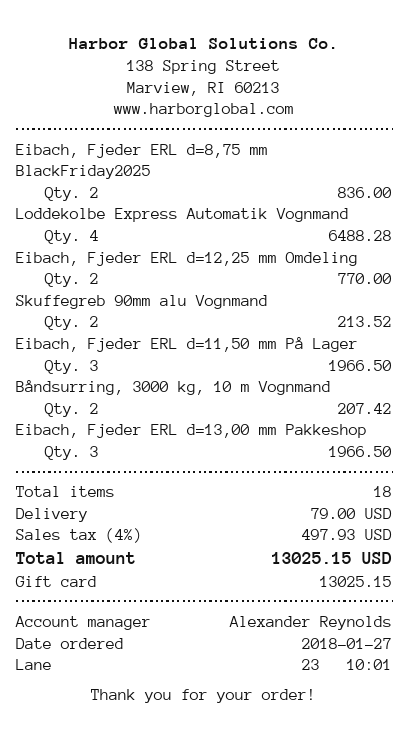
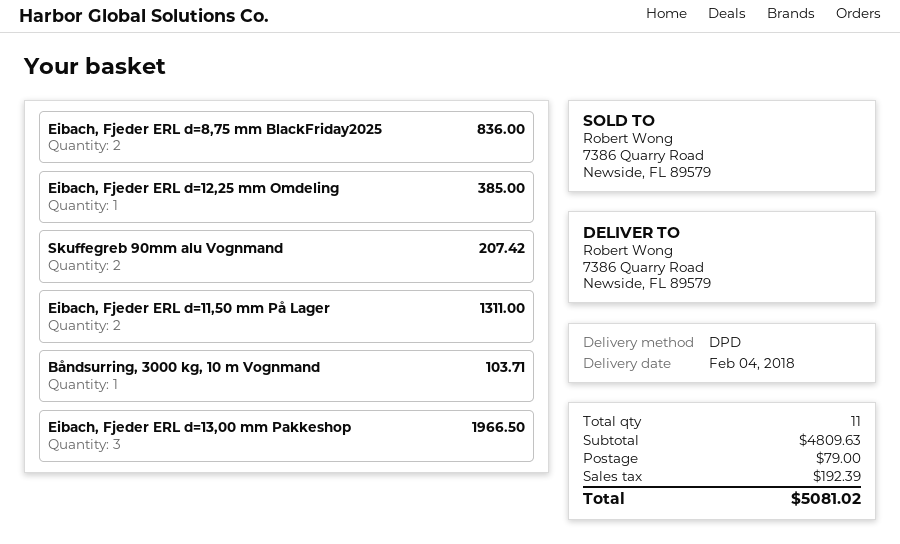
Loddekolbe Express Automatik Vognmand: 4 for 6488.28 -> none
Eibach, Fjeder ERL d=12,25 mm Omdeling: 2 for 770.00 -> 1 for 385.00
Skuffegreb 90mm alu Vognmand: 2 for 213.52 -> 2 for 207.42
Eibach, Fjeder ERL d=11,50 mm På Lager: 3 for 1966.50 -> 2 for 1311.00
Båndsurring, 3000 kg, 10 m Vognmand: 2 for 207.42 -> 1 for 103.71
total quantity: 18 -> 11
tax: 497.93 -> 192.39
total: 13025.15 -> 5081.02

